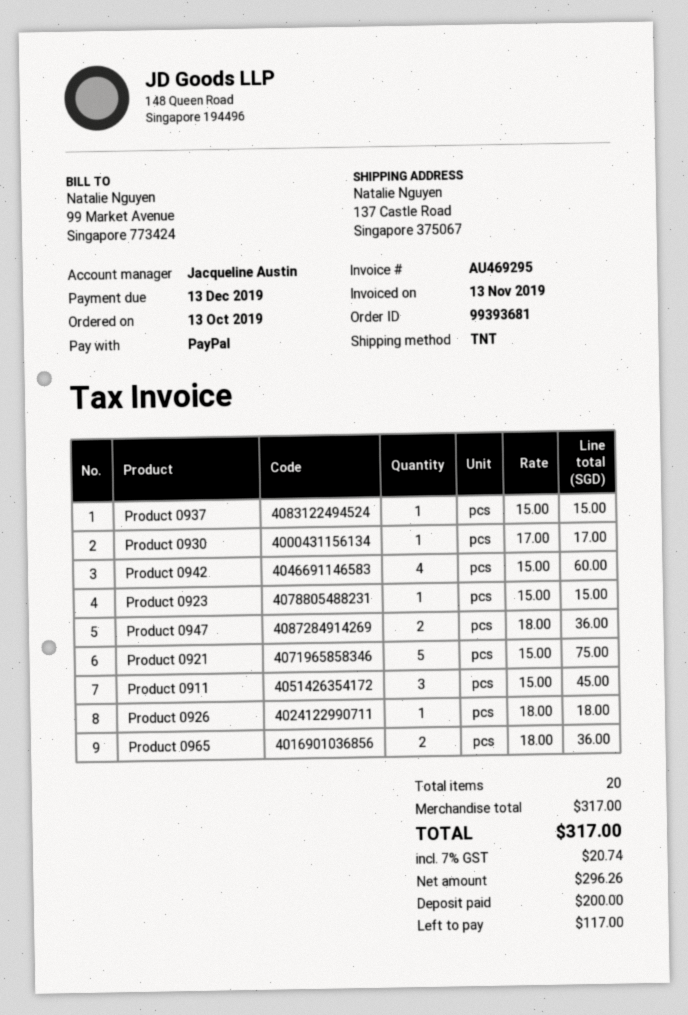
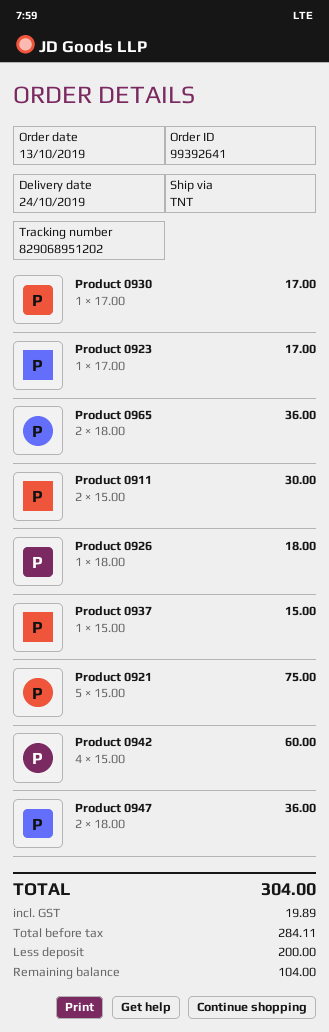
order number: 99393681 -> 99392641
Product 0923: 1 x 15.00 = 15.00 -> 1 x 17.00 = 17.00
Product 0911: 3 x 15.00 = 45.00 -> 2 x 15.00 = 30.00
net: 296.26 -> 284.11
tax: 20.74 -> 19.89
total: 317.00 -> 304.00
balance: 117.00 -> 104.00

